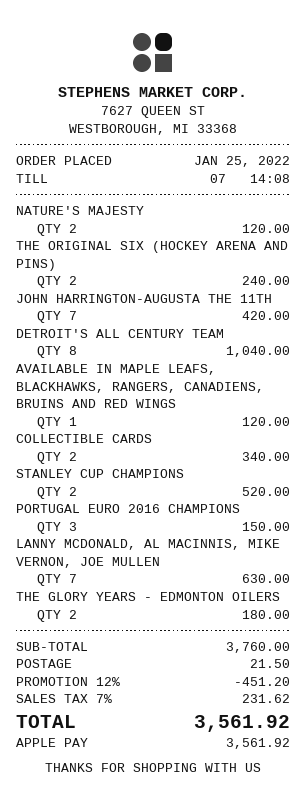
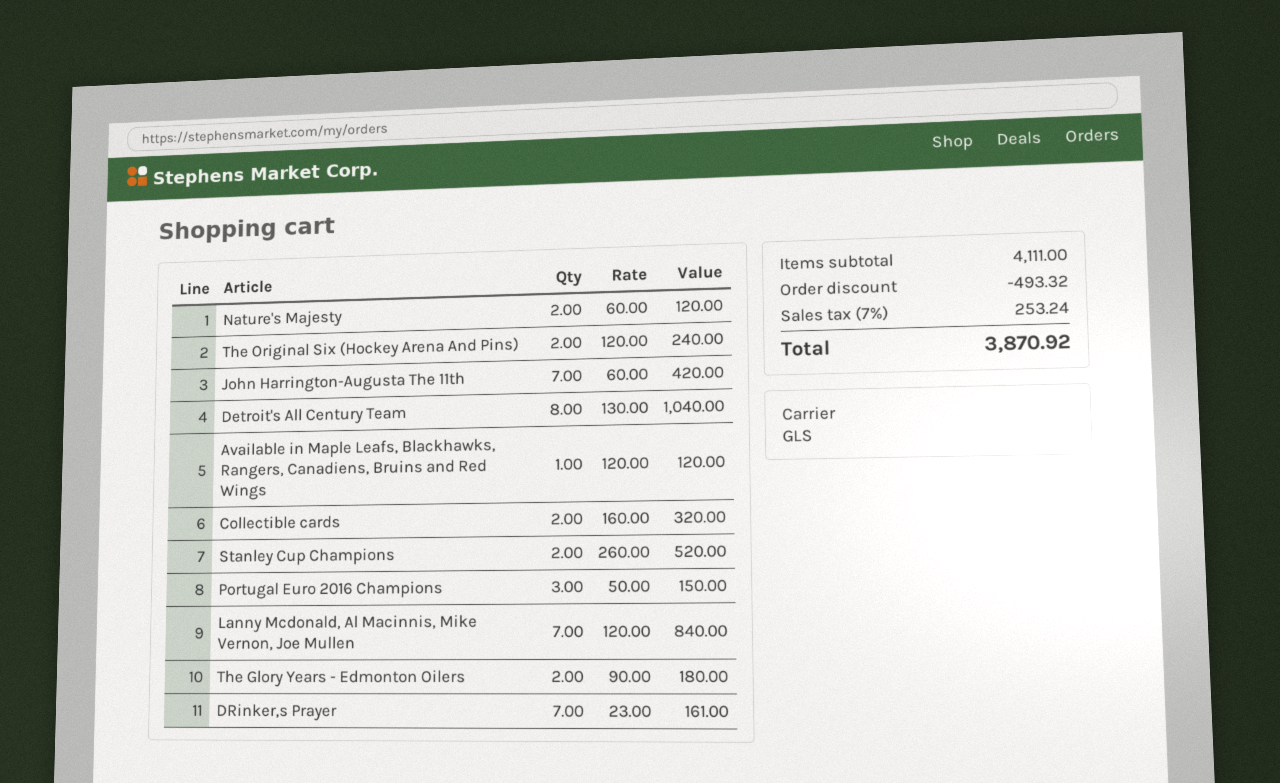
COLLECTIBLE CARDS: 2 for 340.00 -> 2 for 320.00
LANNY MCDONALD, AL MACINNIS, MIKE VERNON, JOE MULLEN: 7 for 630.00 -> 7 for 840.00
DRinker,s Prayer: none -> 7 for 161.00
subtotal: 3760.00 -> 4111.00
discount: 451.20 -> 493.32
shipping: 21.50 -> none
tax: 7% = 231.62 -> 7% = 253.24
total: 3561.92 -> 3870.92

